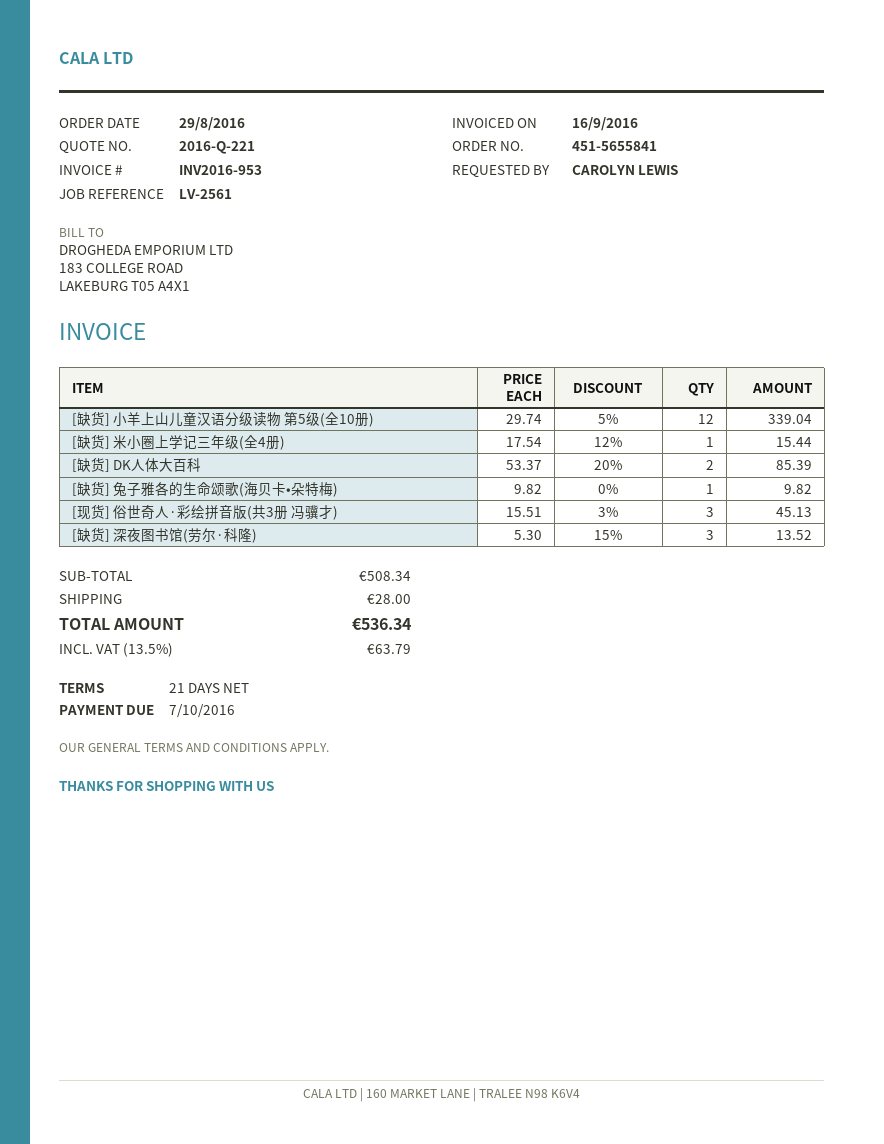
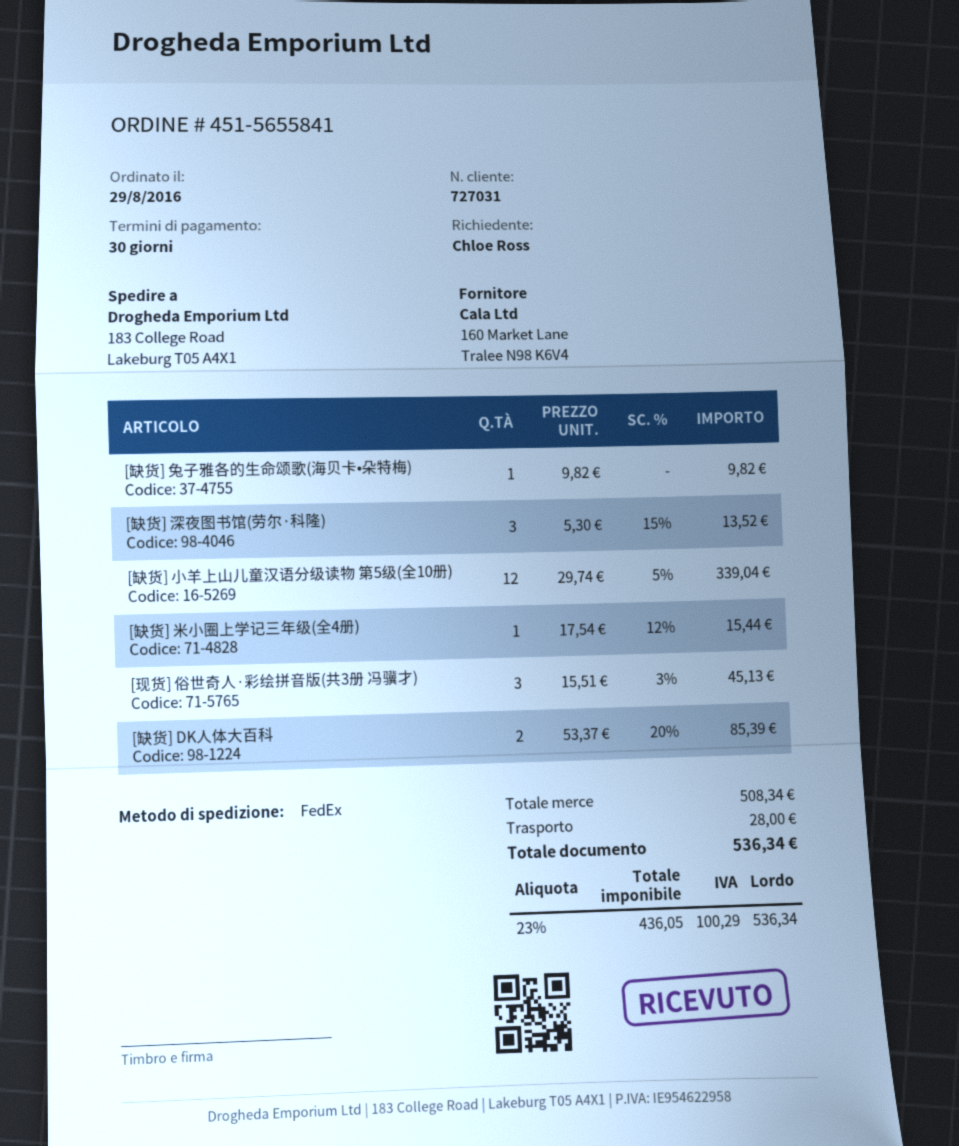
payment terms: 21 days -> 30 days
ordered by: CAROLYN LEWIS -> Chloe Ross
tax: 13.5% = 63.79 -> 23% = 100.29

